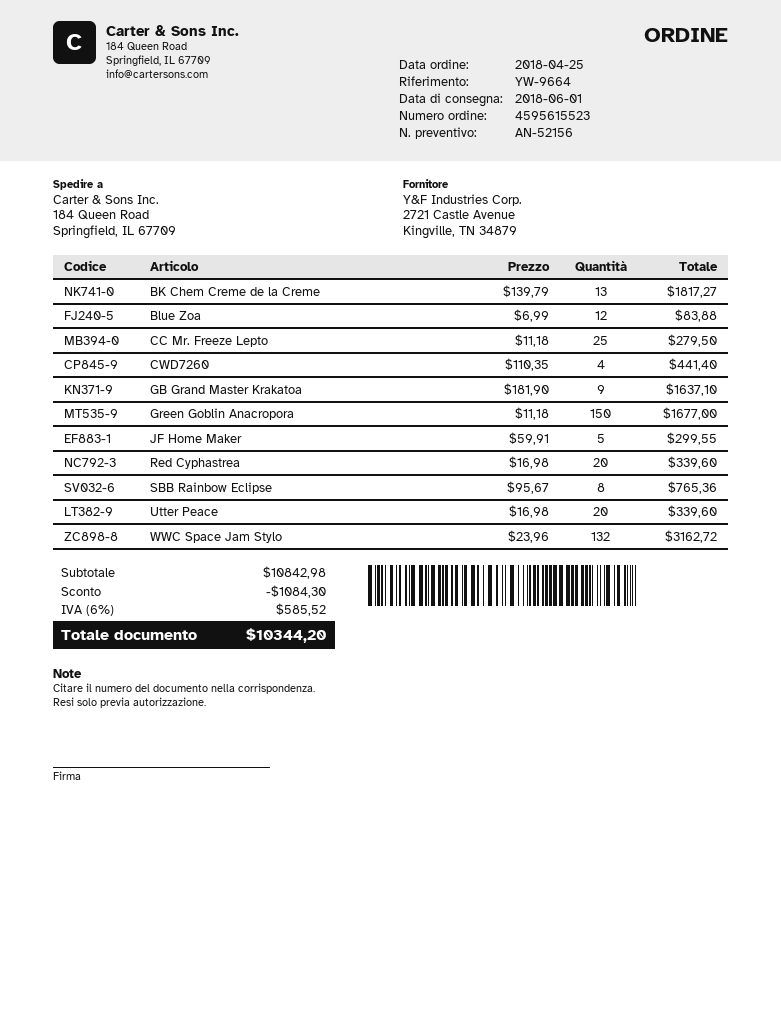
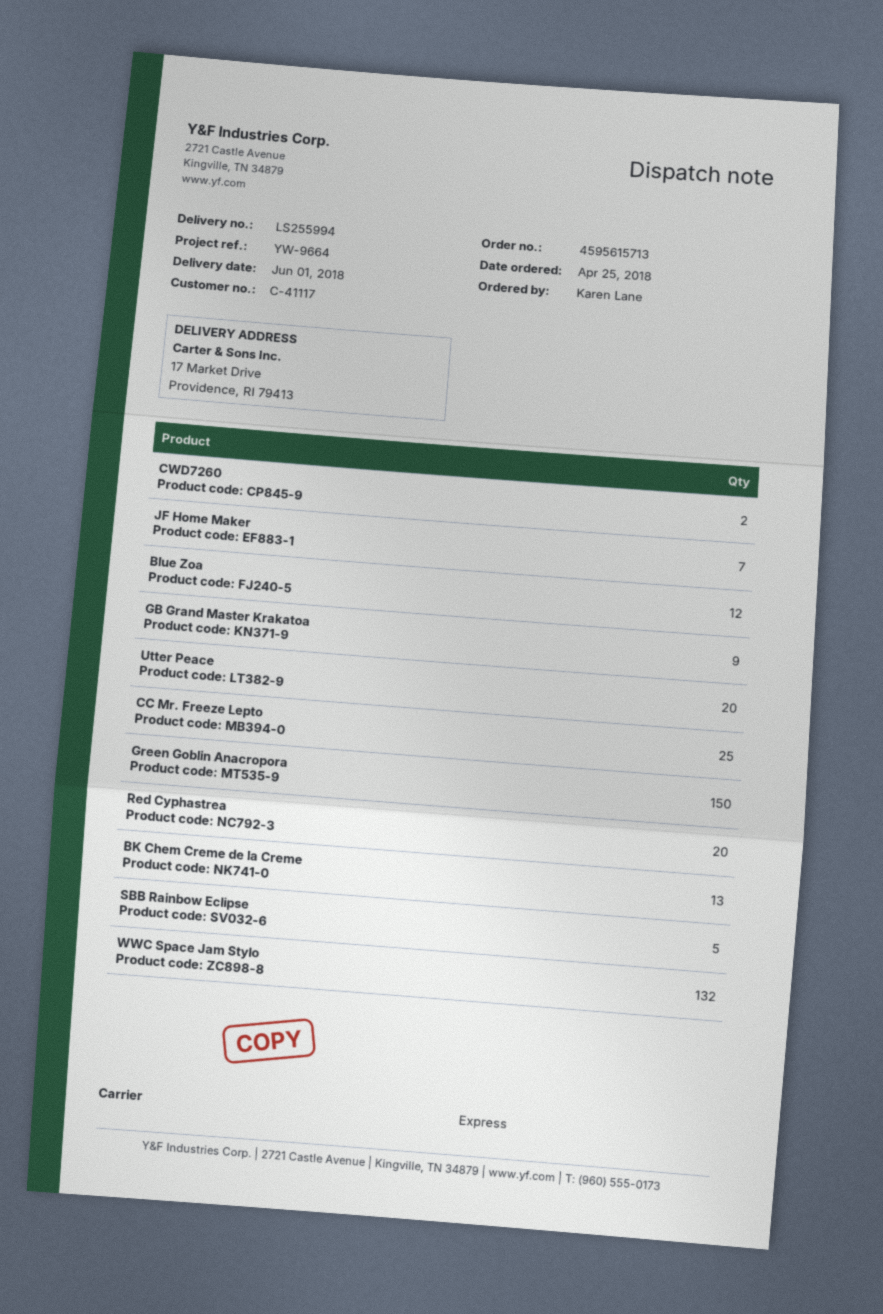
order number: 4595615523 -> 4595615713
ship to: 184 Queen Road, Springfield, IL 67709 -> 17 Market Drive, Providence, RI 79413
CWD7260: 4 -> 2
JF Home Maker: 5 -> 7
SBB Rainbow Eclipse: 8 -> 5

